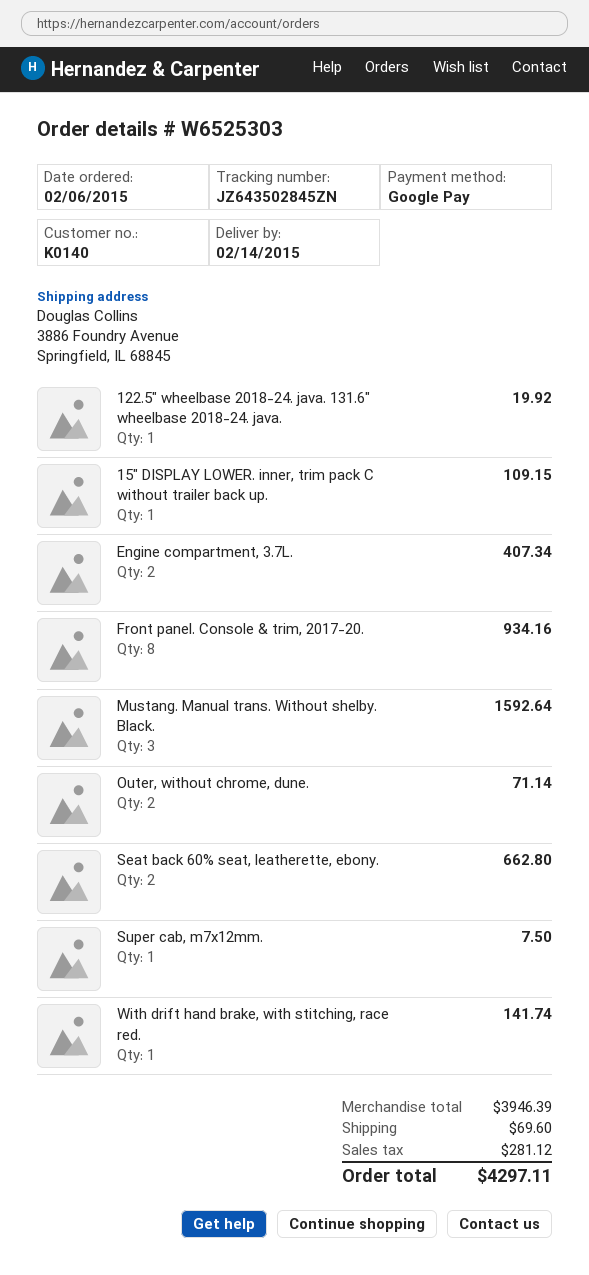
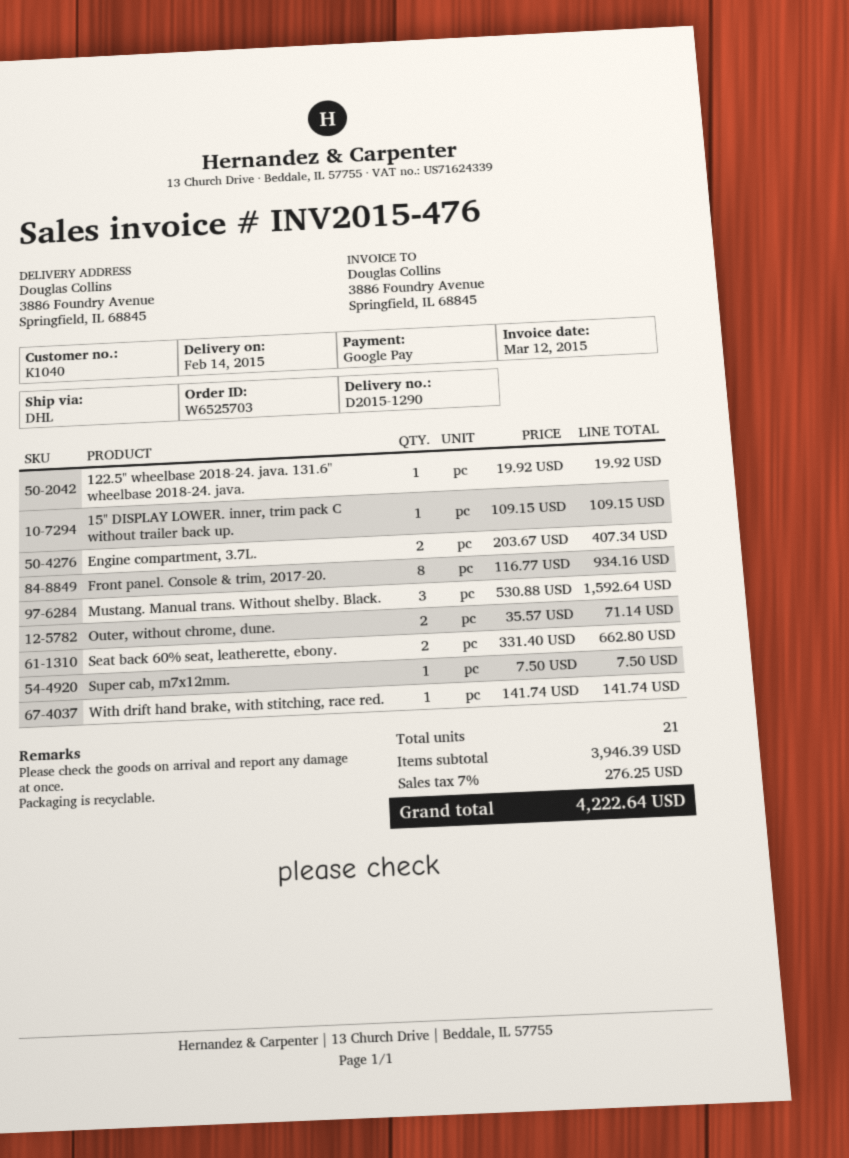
order number: W6525303 -> W6525703
customer number: K0140 -> K1040
shipping: 69.60 -> none
tax: 281.12 -> 276.25
total: 4297.11 -> 4222.64

